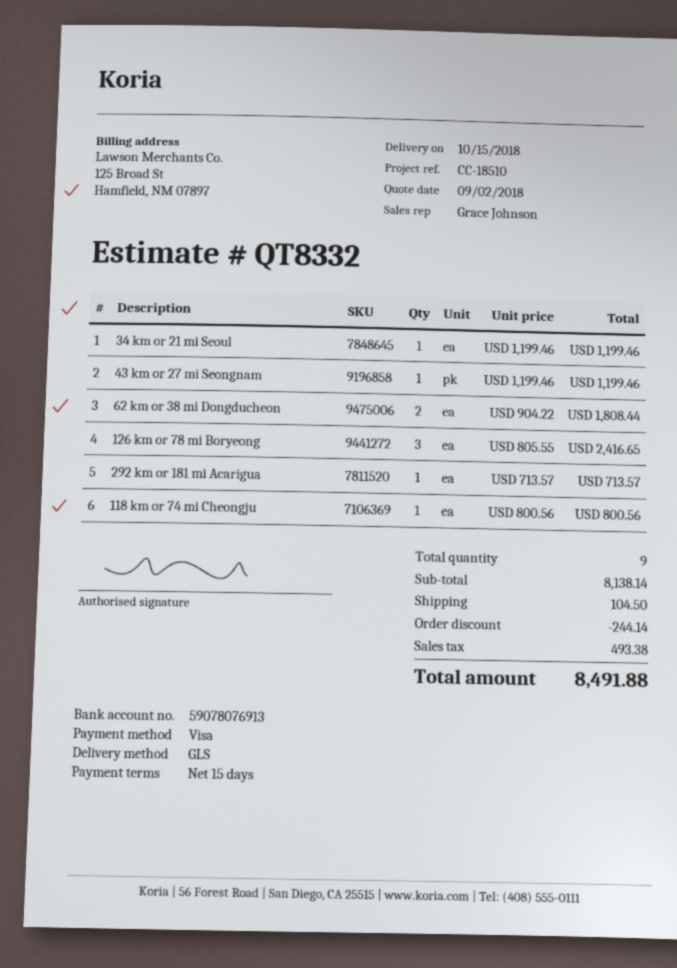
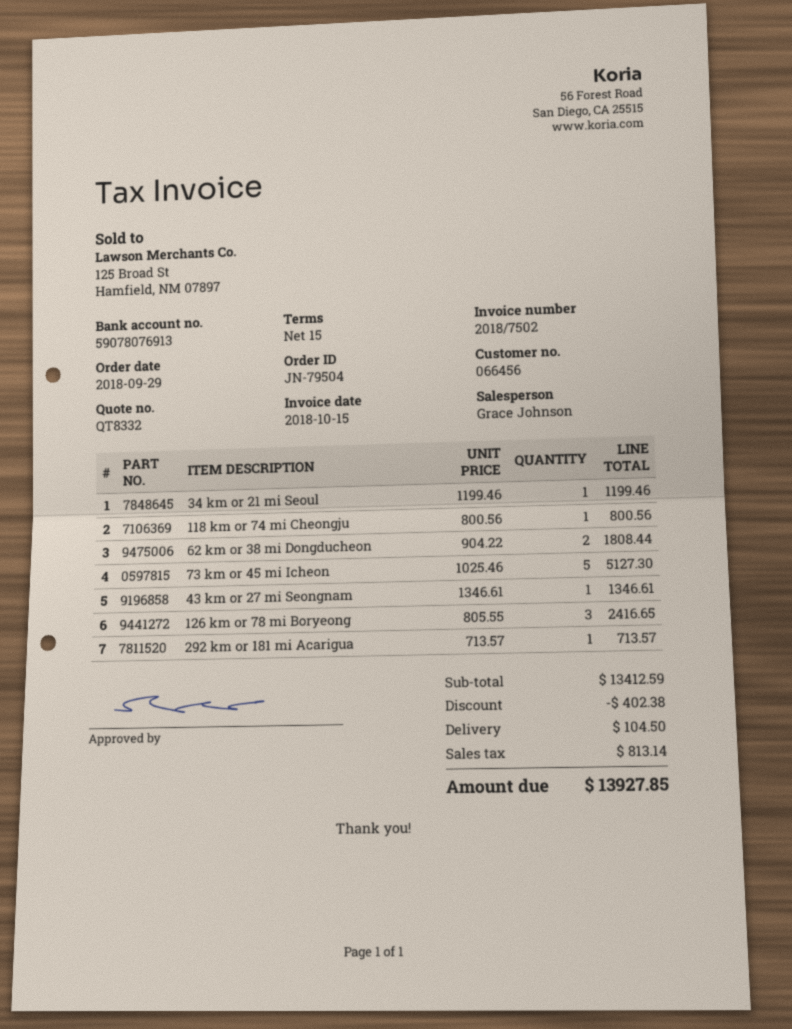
43 km or 27 mi Seongnam: 1 x 1199.46 = 1199.46 -> 1 x 1346.61 = 1346.61
73 km or 45 mi Icheon: none -> 5 x 1025.46 = 5127.30
subtotal: 8138.14 -> 13412.59
discount: 244.14 -> 402.38
tax: 493.38 -> 813.14
total: 8491.88 -> 13927.85

